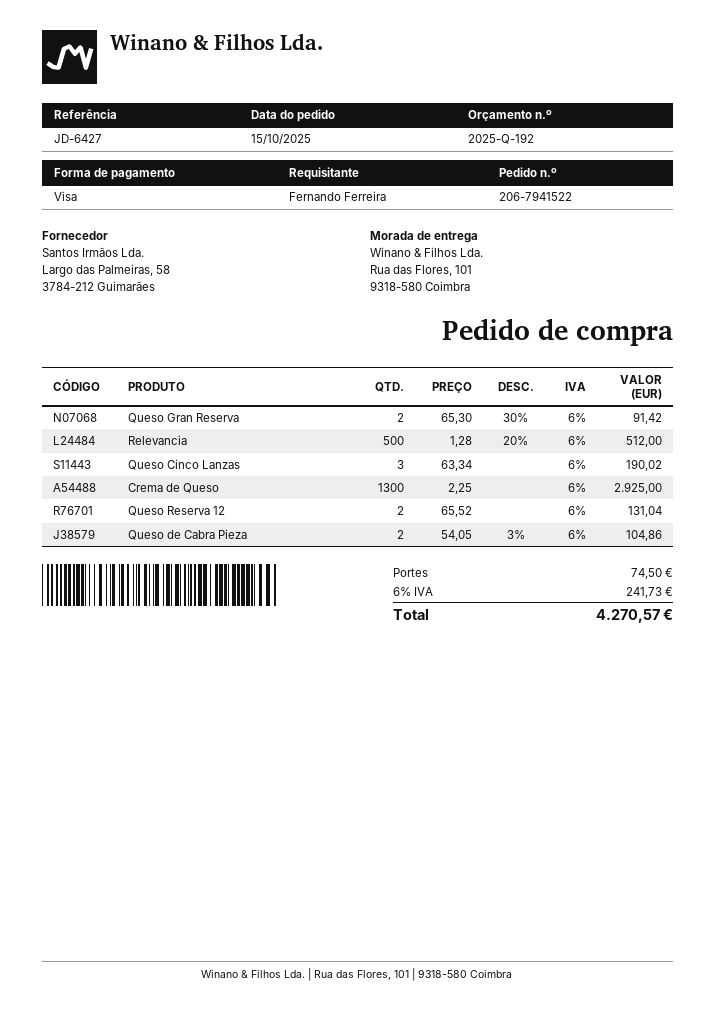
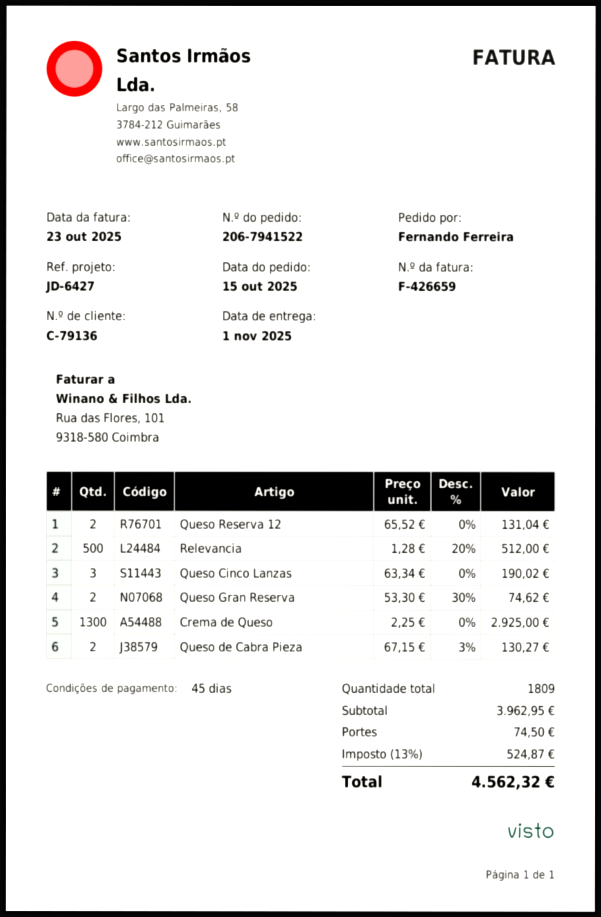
Queso Gran Reserva: 2 x 65.30 - 30% = 91.42 -> 2 x 53.30 - 30% = 74.62
Queso de Cabra Pieza: 2 x 54.05 - 3% = 104.86 -> 2 x 67.15 - 3% = 130.27
tax: 6% = 241.73 -> 13% = 524.87
total: 4270.57 -> 4562.32

